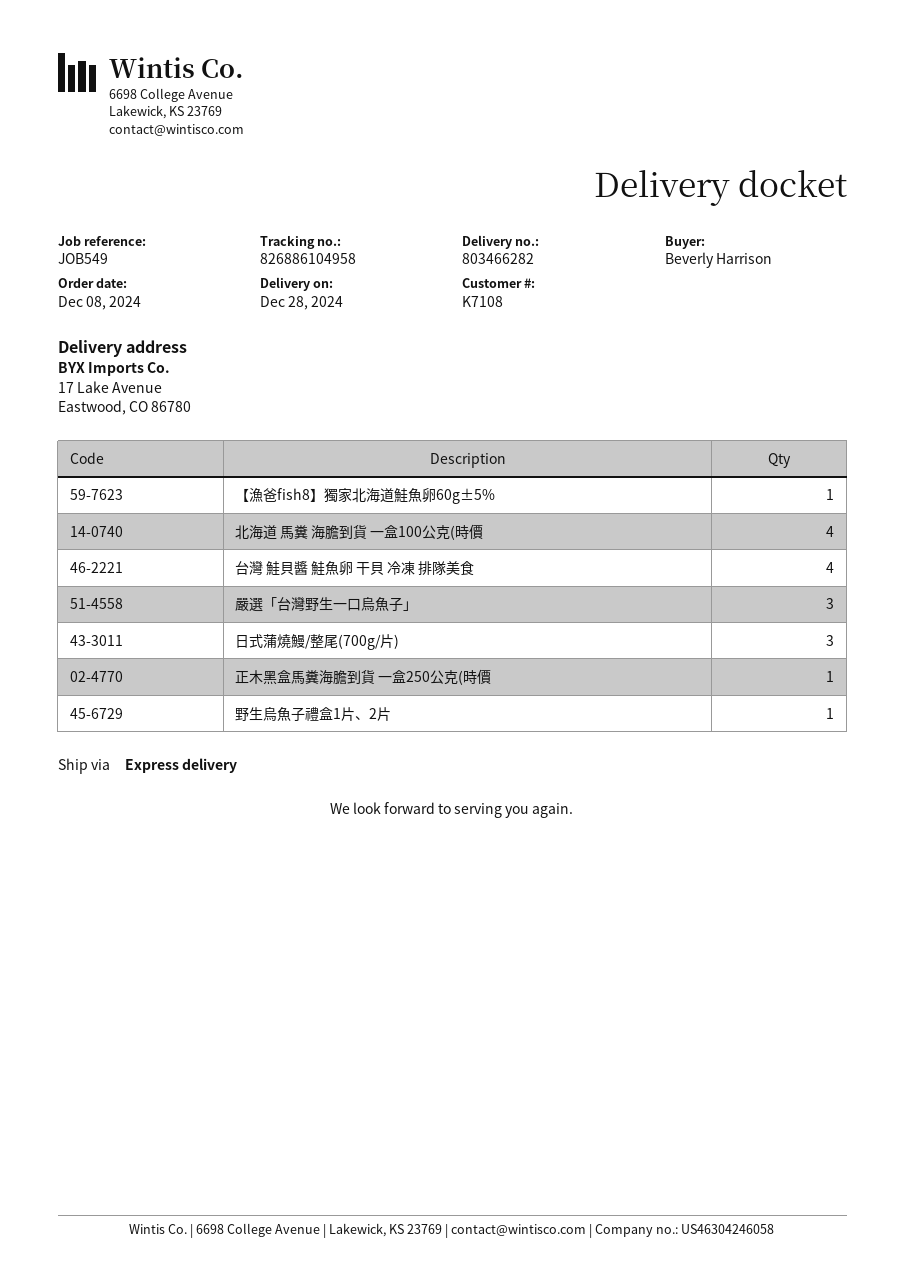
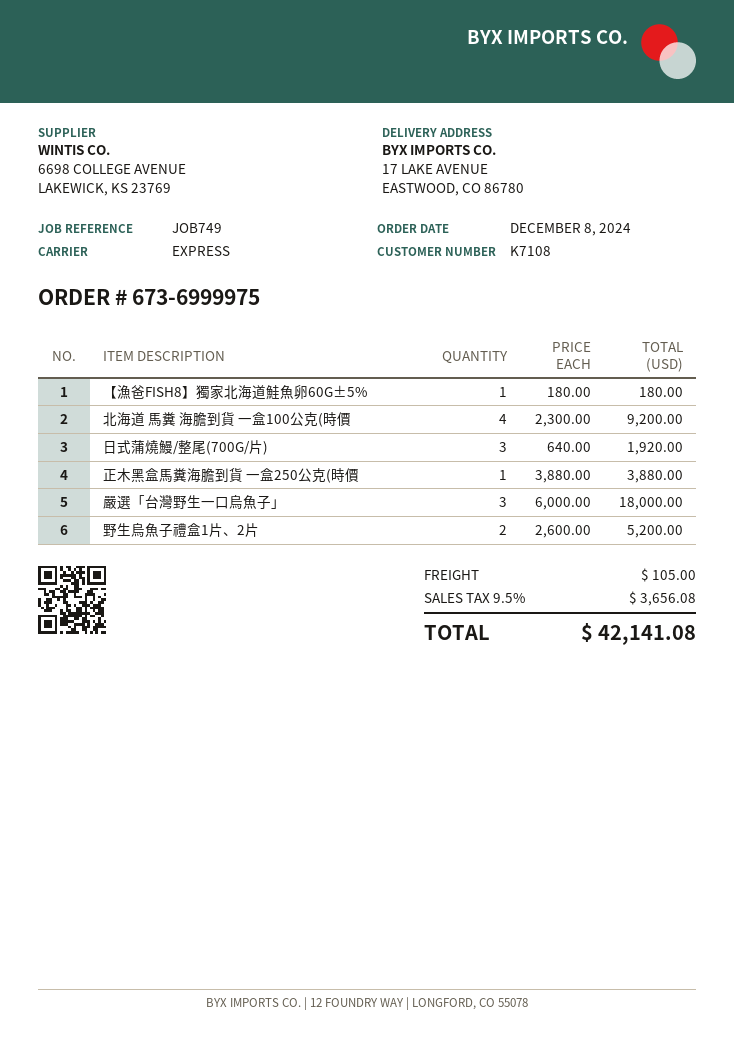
reference: JOB549 -> JOB749
台灣 鮭貝醬 鮭魚卵 干貝 冷凍 排隊美食: 4 -> none
野生烏魚子禮盒1片、2片: 1 -> 2

